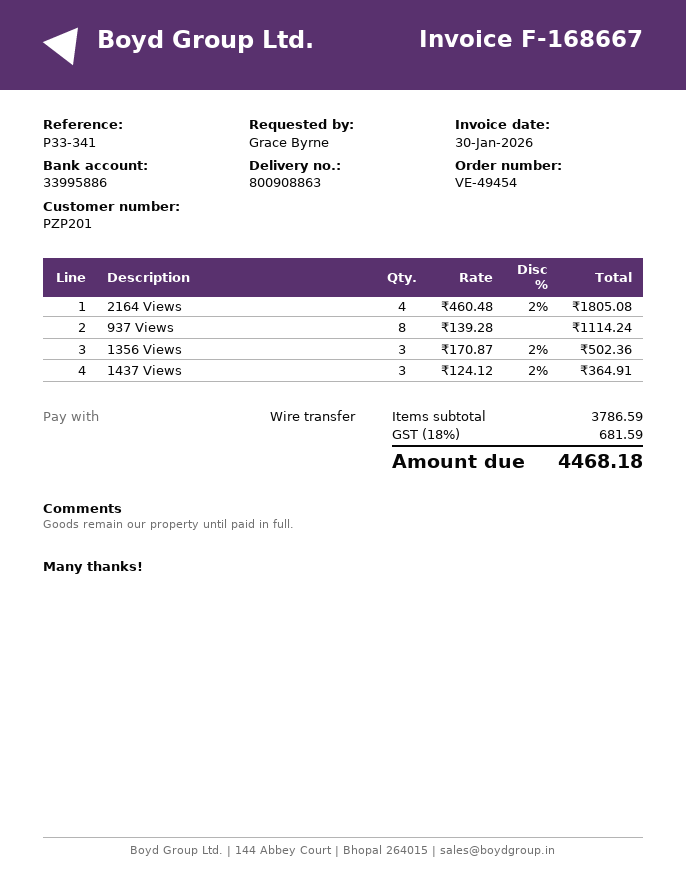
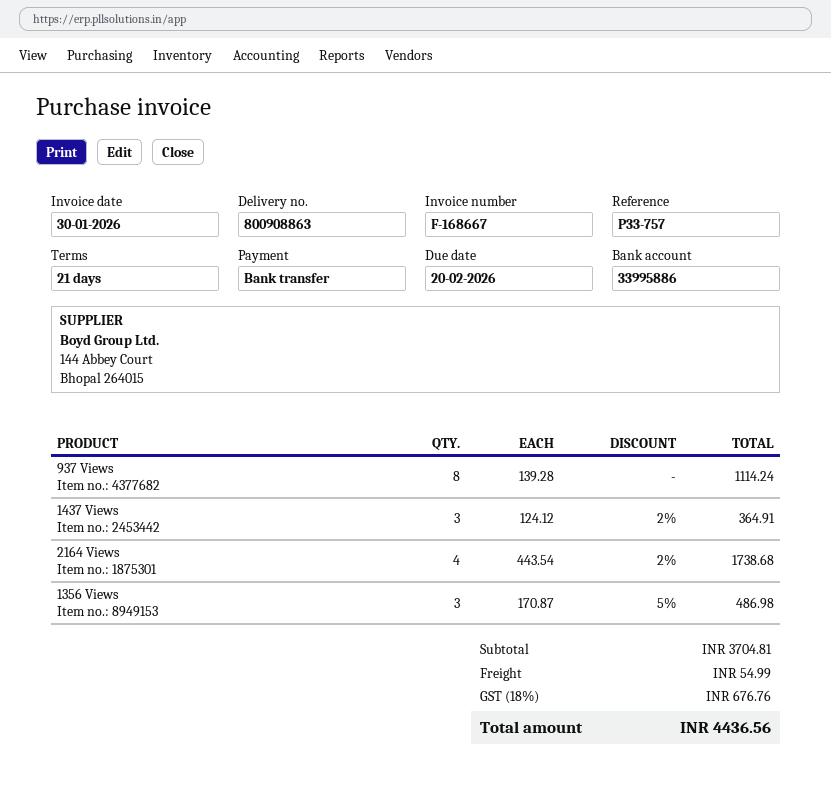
reference: P33-341 -> P33-757
2164 Views: 4 x 460.48 - 2% = 1805.08 -> 4 x 443.54 - 2% = 1738.68
1356 Views: 3 x 170.87 - 2% = 502.36 -> 3 x 170.87 - 5% = 486.98
subtotal: 3786.59 -> 3704.81
shipping: none -> 54.99
tax: 18% = 681.59 -> 18% = 676.76
total: 4468.18 -> 4436.56

